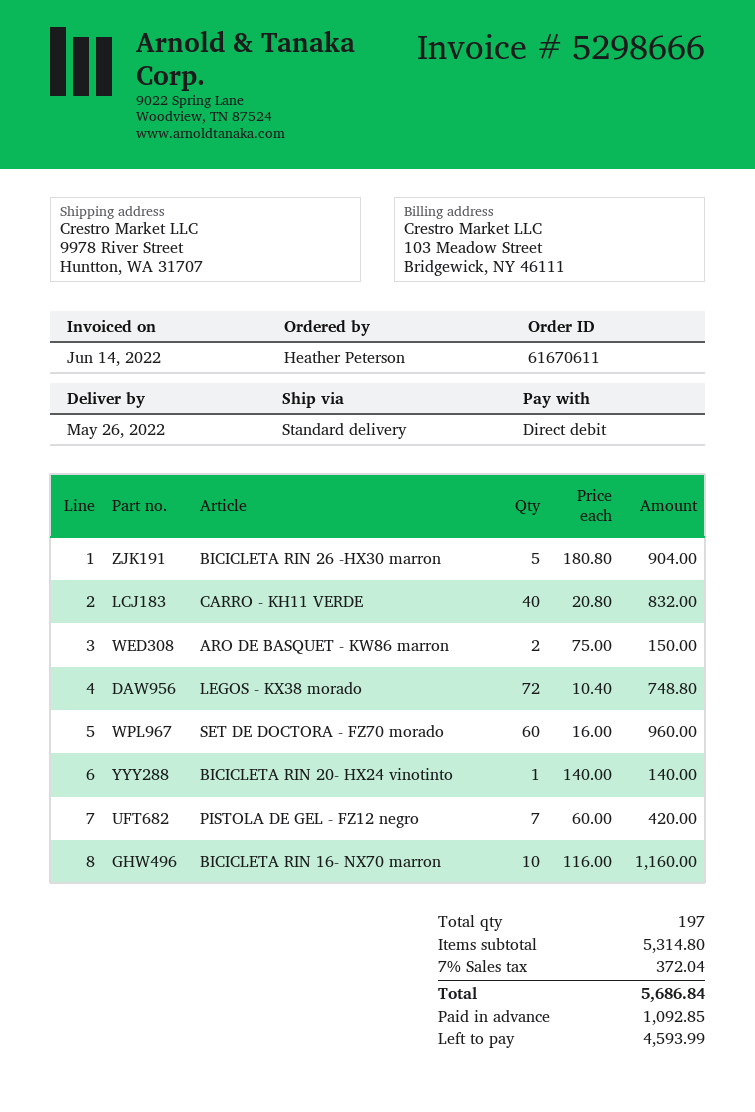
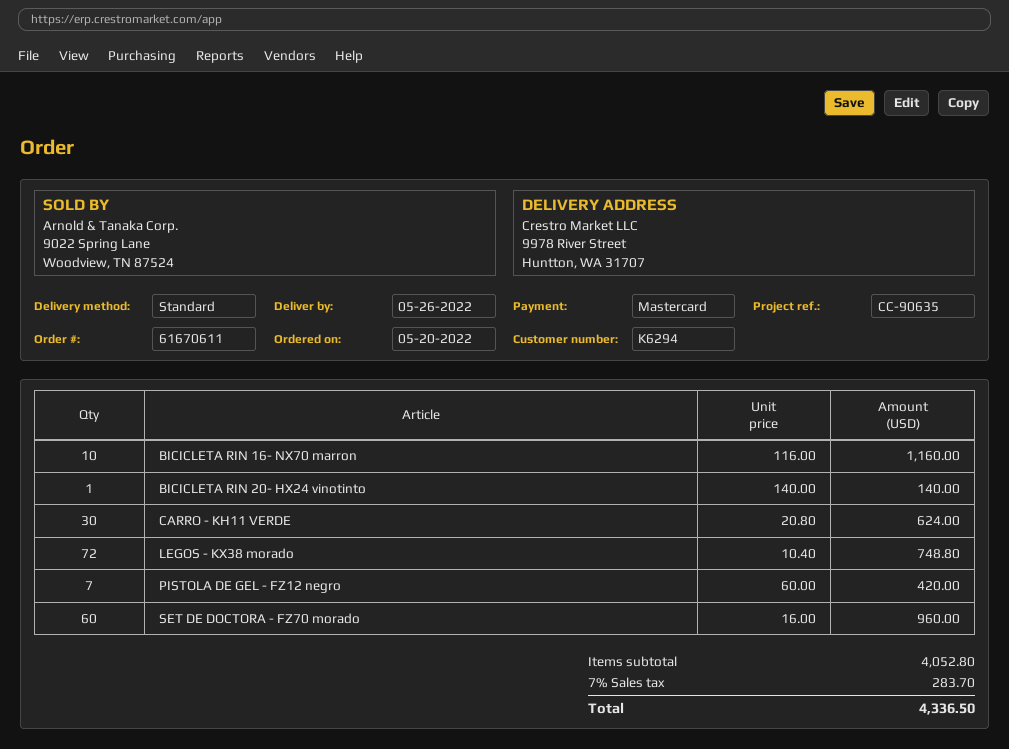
payment method: direct debit -> Mastercard
BICICLETA RIN 26 -HX30 marron: 5 x 180.80 = 904.00 -> none
CARRO - KH11 VERDE: 40 x 20.80 = 832.00 -> 30 x 20.80 = 624.00
ARO DE BASQUET - KW86 marron: 2 x 75.00 = 150.00 -> none
subtotal: 5314.80 -> 4052.80
tax: 7% = 372.04 -> 7% = 283.70
total: 5686.84 -> 4336.50

